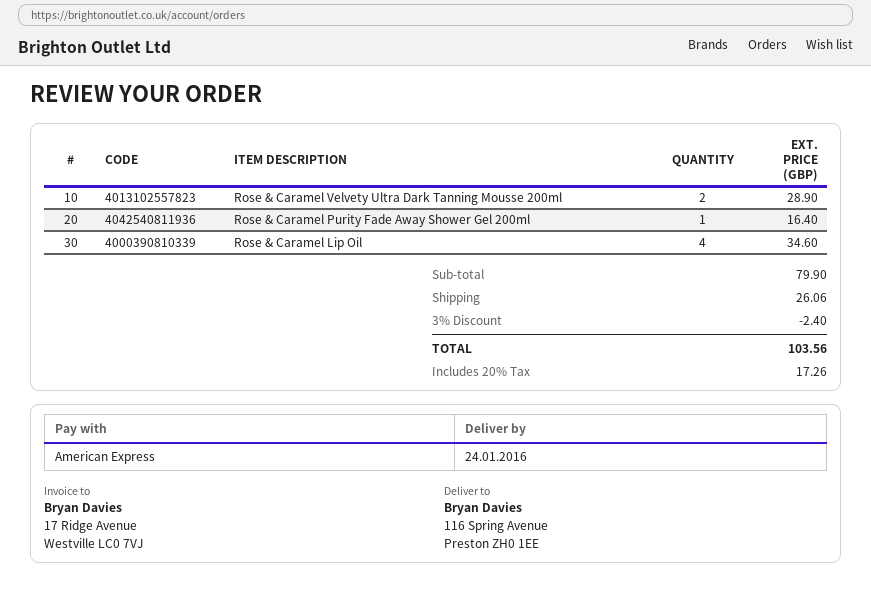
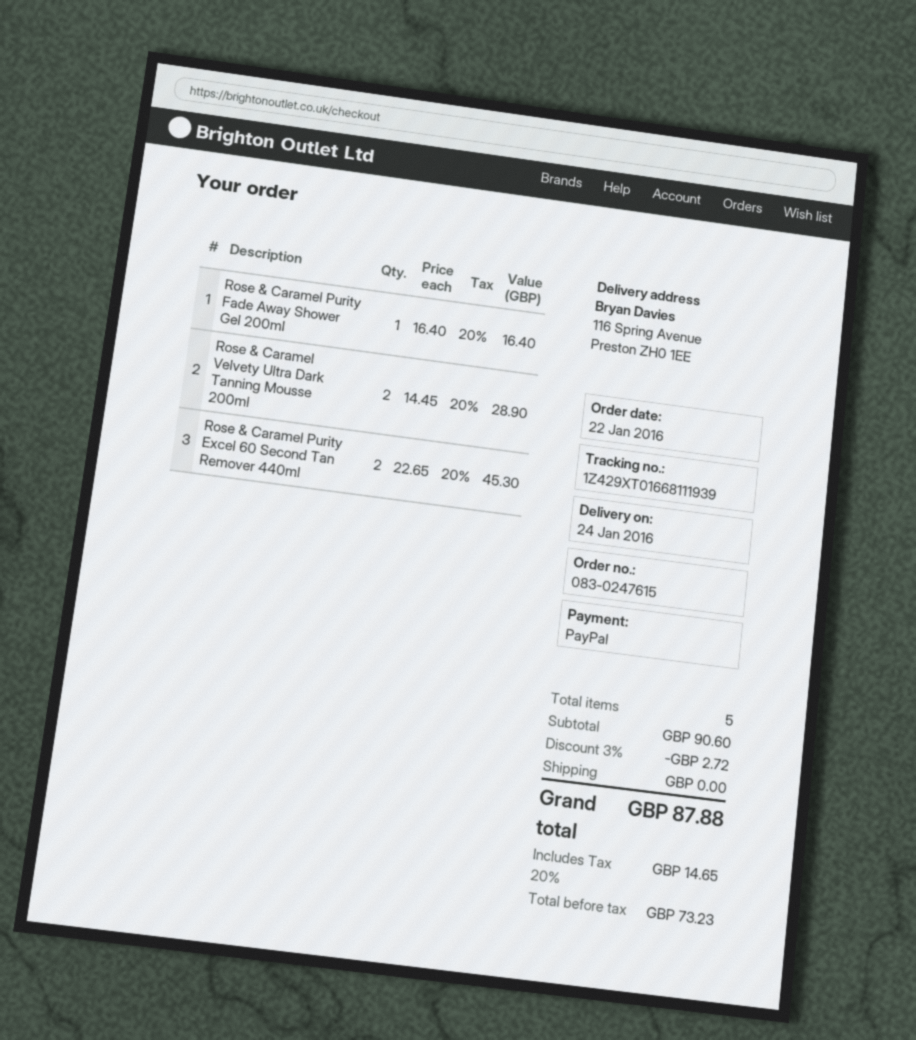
payment method: American Express -> PayPal
Rose & Caramel Lip Oil: 4 for 34.60 -> none
Rose & Caramel Purity Excel 60 Second Tan Remover 440ml: none -> 2 for 45.30
subtotal: 79.90 -> 90.60
discount: 3% = 2.40 -> 3% = 2.72
shipping: 26.06 -> 0.00
tax: 20% = 17.26 -> 20% = 14.65
total: 103.56 -> 87.88

